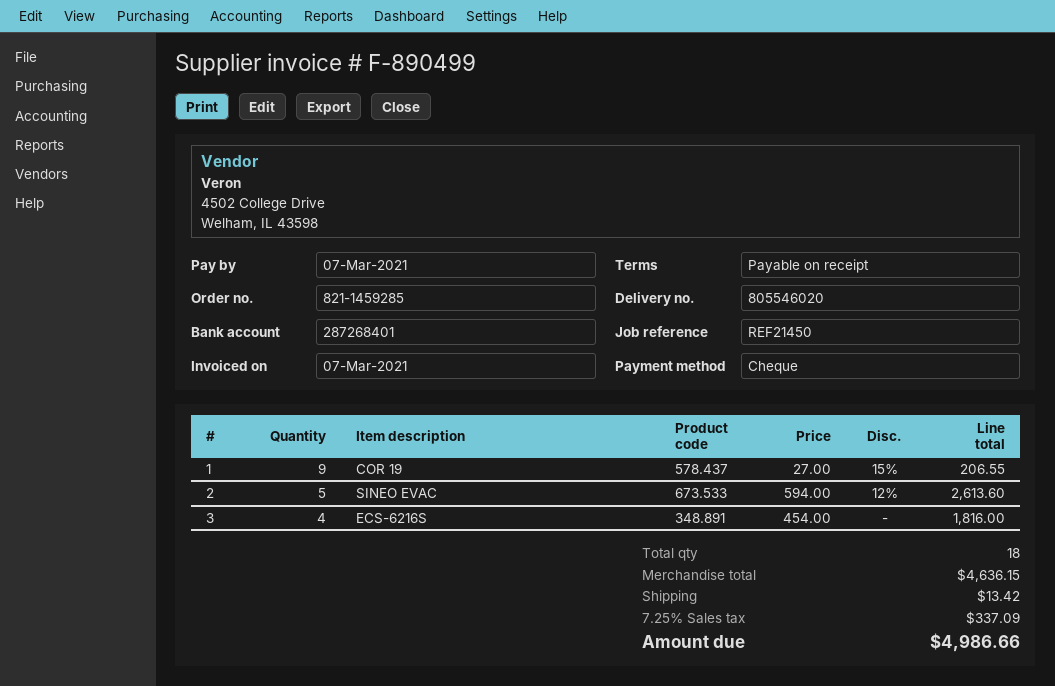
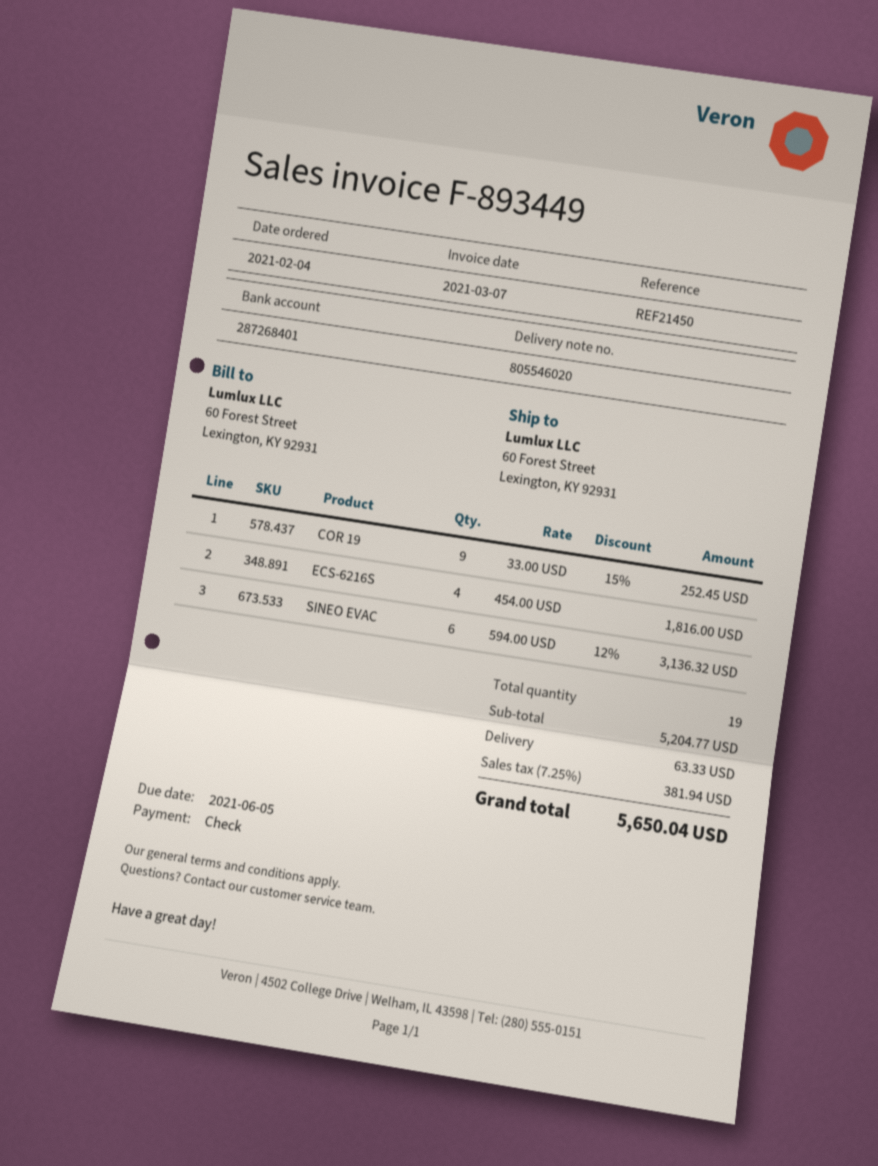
invoice number: F-890499 -> F-893449
due date: 2021-03-07 -> 2021-06-05
COR 19: 9 x 27.00 - 15% = 206.55 -> 9 x 33.00 - 15% = 252.45
SINEO EVAC: 5 x 594.00 - 12% = 2613.60 -> 6 x 594.00 - 12% = 3136.32
total quantity: 18 -> 19
subtotal: 4636.15 -> 5204.77
shipping: 13.42 -> 63.33
tax: 7.25% = 337.09 -> 7.25% = 381.94
total: 4986.66 -> 5650.04

